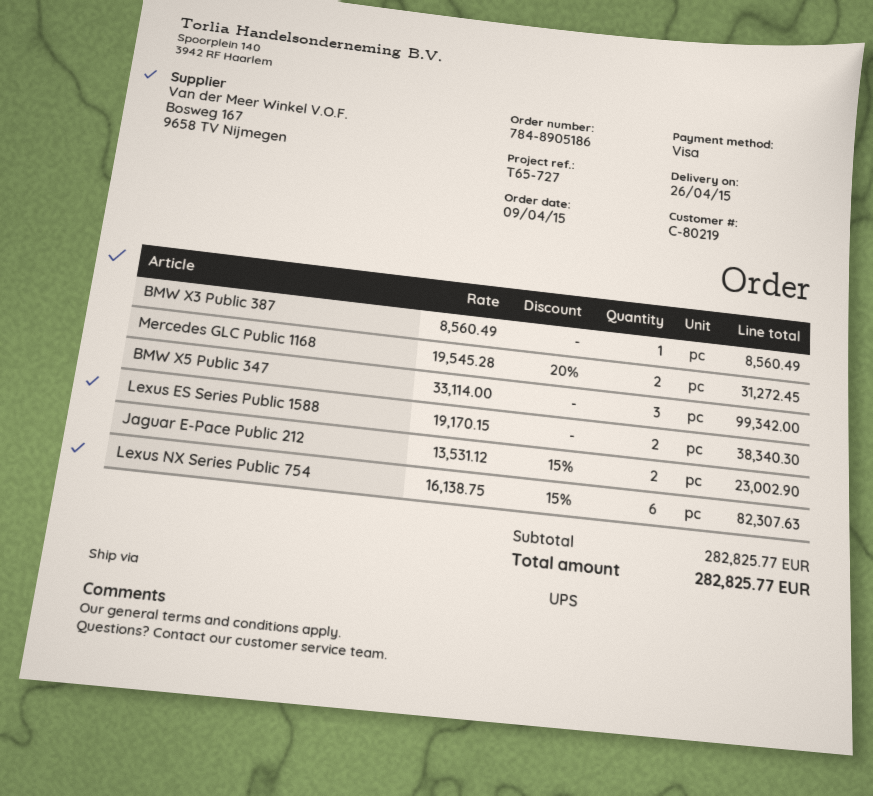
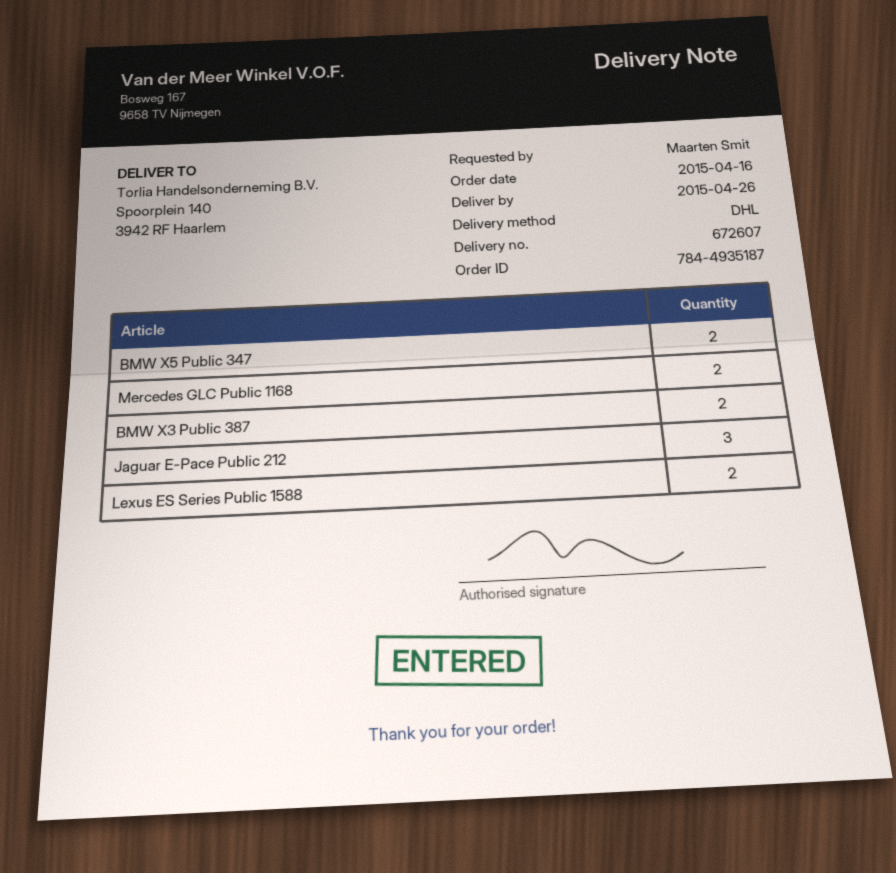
order number: 784-8905186 -> 784-4935187
order date: 2015-04-09 -> 2015-04-16
shipping method: UPS -> DHL
BMW X3 Public 387: 1 -> 2
BMW X5 Public 347: 3 -> 2
Jaguar E-Pace Public 212: 2 -> 3
Lexus NX Series Public 754: 6 -> none

